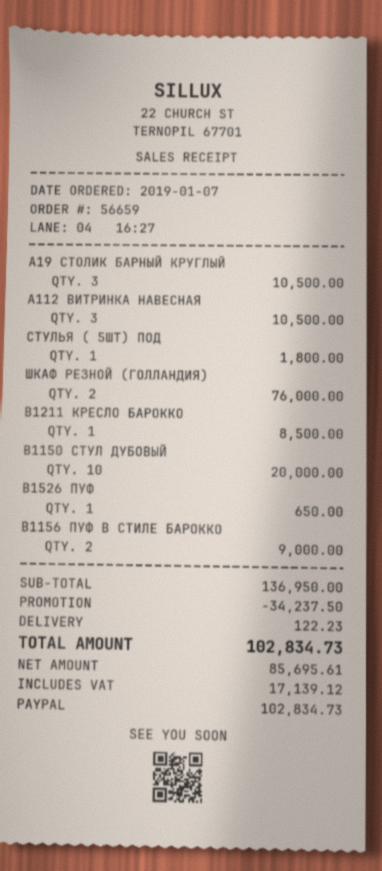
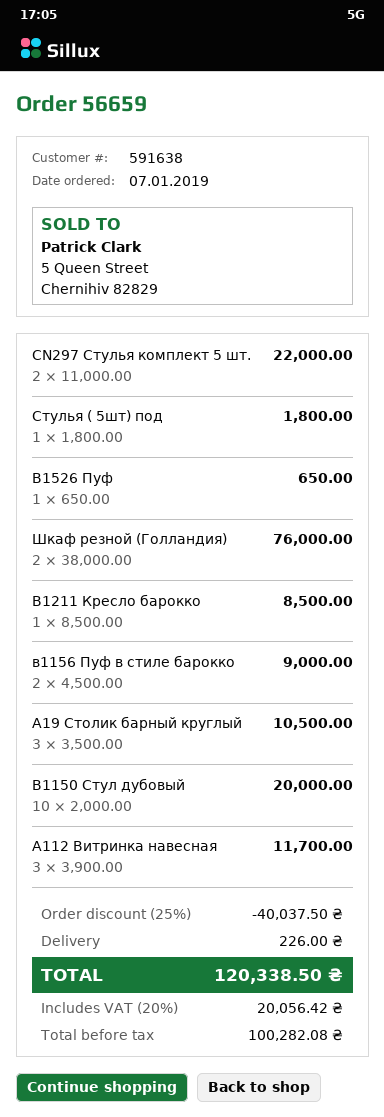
А112 ВИТРИНКА НАВЕСНАЯ: 3 for 10500.00 -> 3 for 11700.00
CN297 Стулья комплект 5 шт.: none -> 2 for 22000.00
discount: 34237.50 -> 40037.50
shipping: 122.23 -> 226.00
net: 85695.61 -> 100282.08
tax: 17139.12 -> 20056.42
total: 102834.73 -> 120338.50

